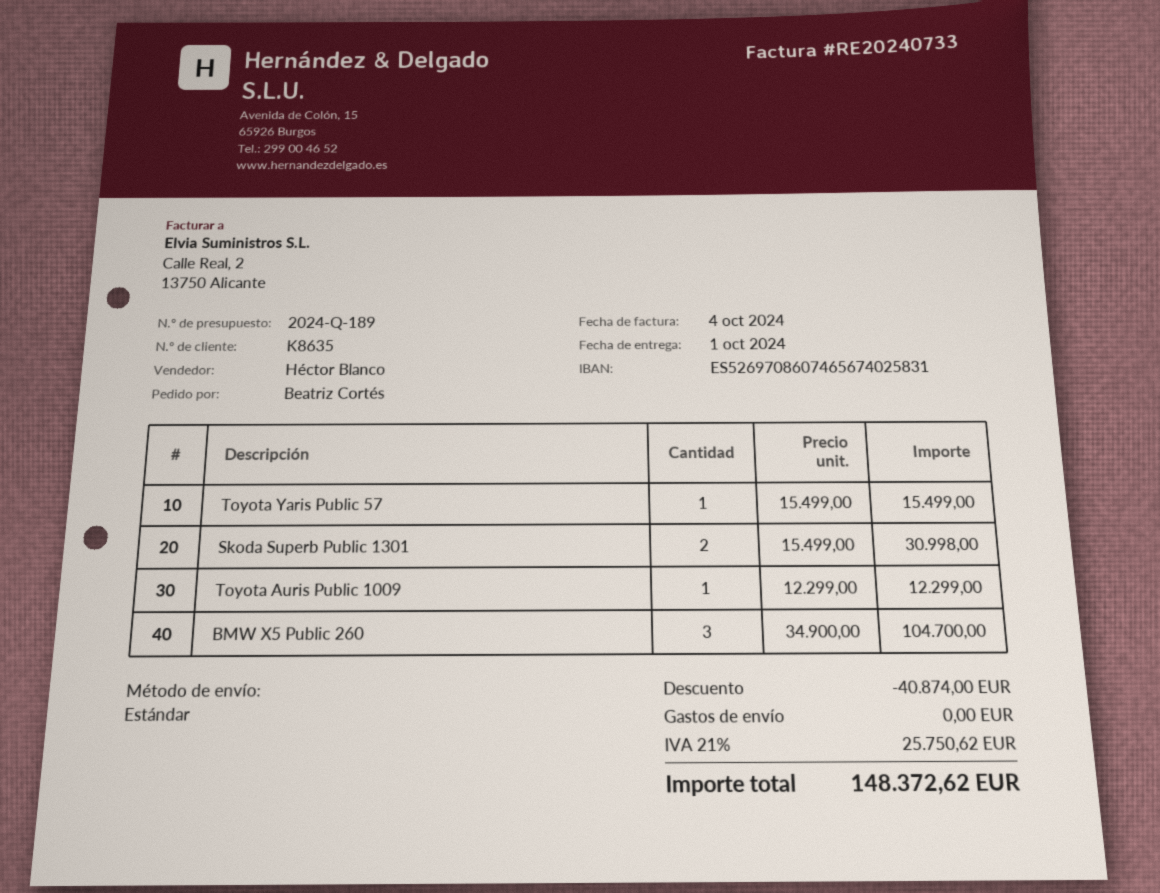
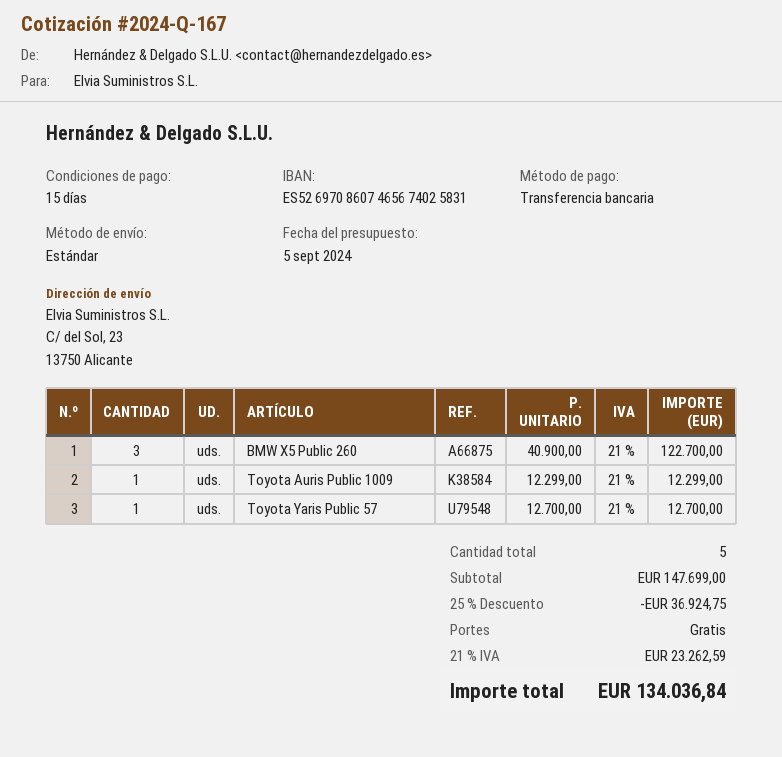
quote number: 2024-Q-189 -> 2024-Q-167
Toyota Yaris Public 57: 1 x 15499.00 = 15499.00 -> 1 x 12700.00 = 12700.00
Skoda Superb Public 1301: 2 x 15499.00 = 30998.00 -> none
BMW X5 Public 260: 3 x 34900.00 = 104700.00 -> 3 x 40900.00 = 122700.00
discount: 40874.00 -> 36924.75
tax: 21% = 25750.62 -> 21% = 23262.59
total: 148372.62 -> 134036.84

